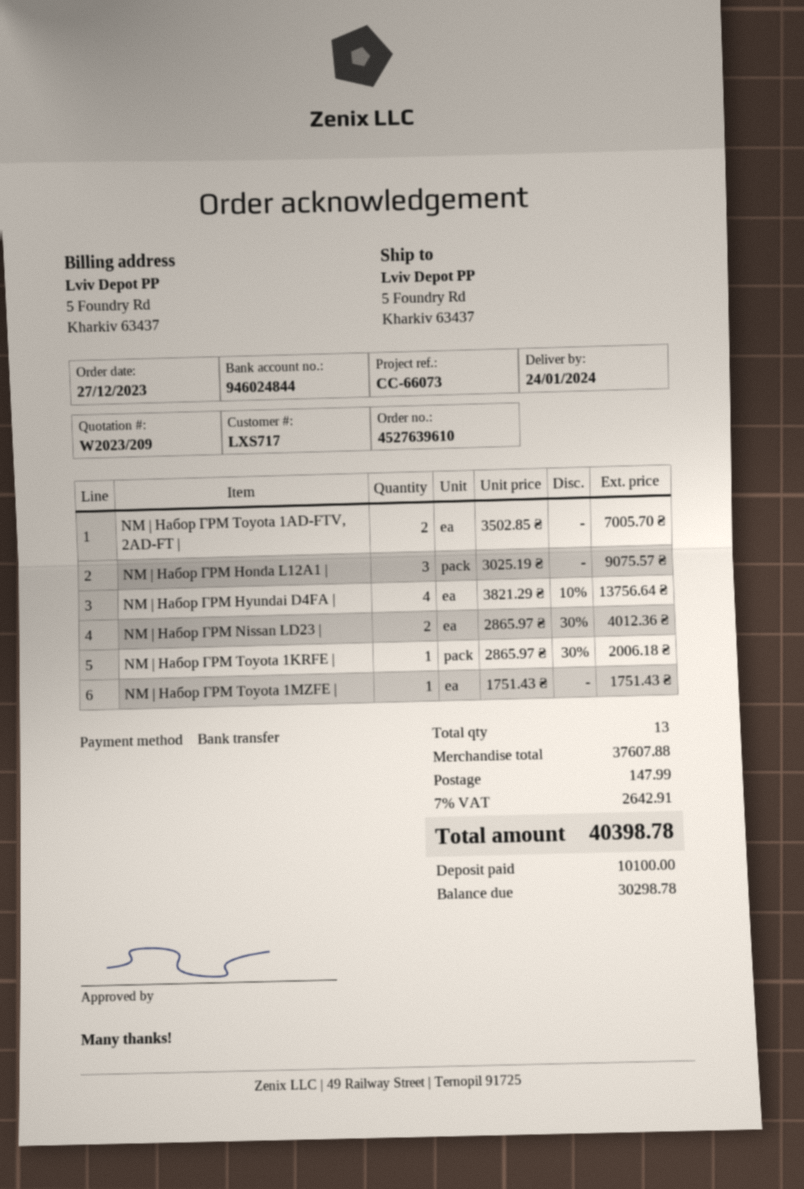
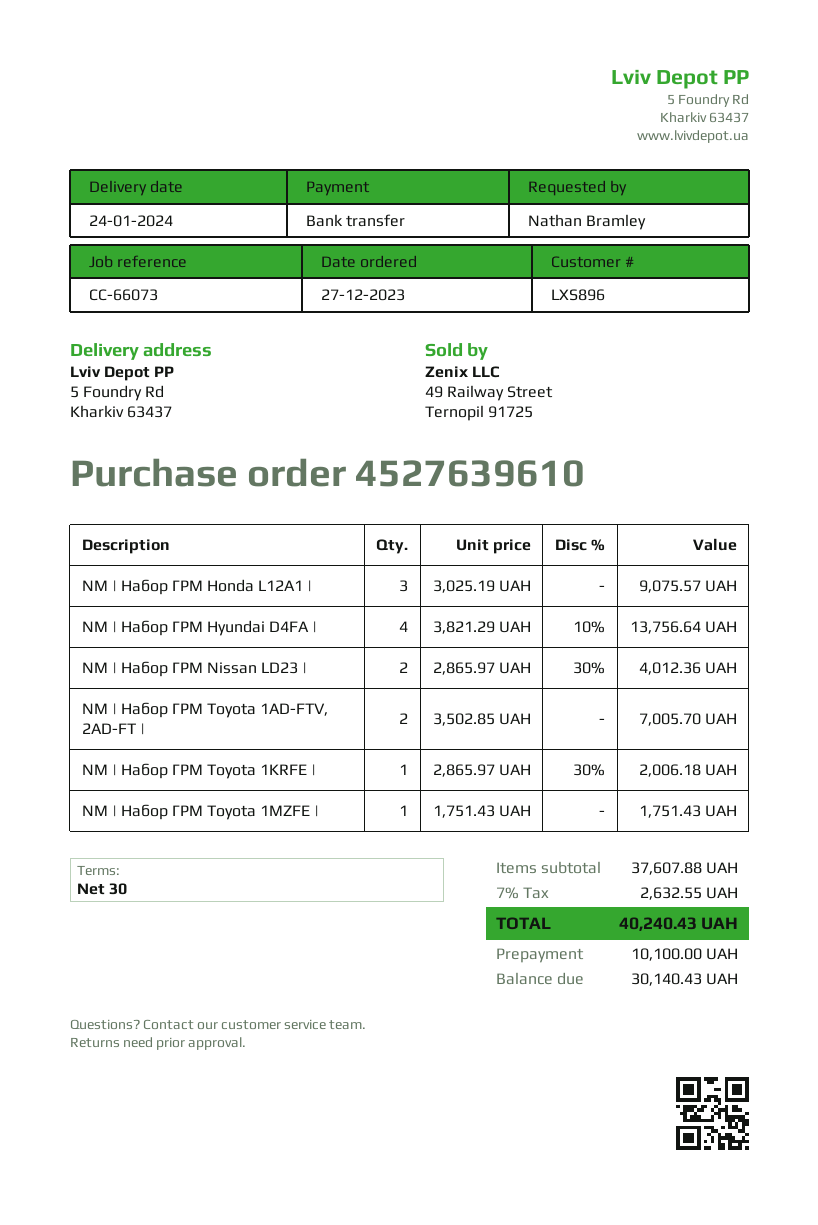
customer number: LXS717 -> LXS896
shipping: 147.99 -> none
tax: 7% = 2642.91 -> 7% = 2632.55
total: 40398.78 -> 40240.43
balance: 30298.78 -> 30140.43

